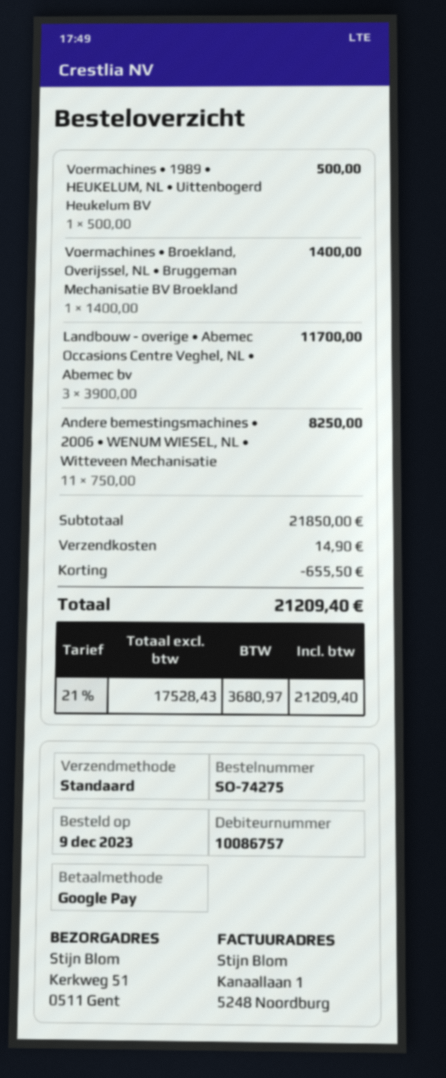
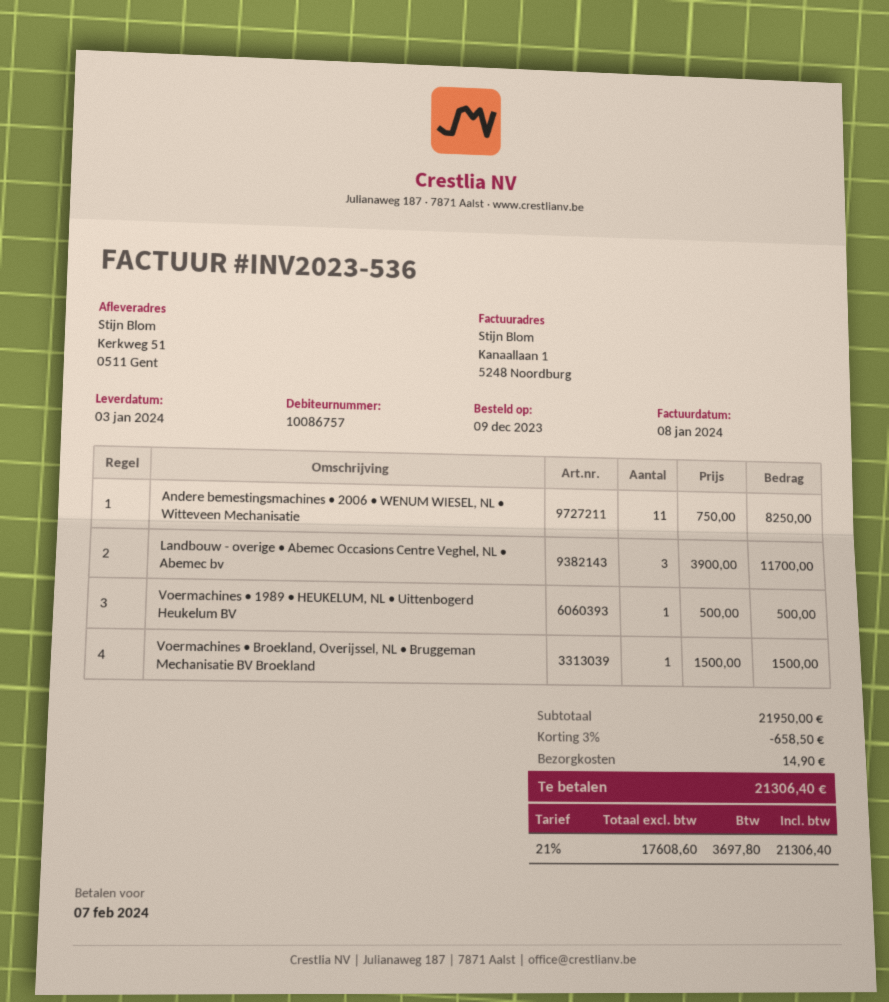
Voermachines • Broekland, Overijssel, NL • Bruggeman Mechanisatie BV Broekland: 1 x 1400.00 = 1400.00 -> 1 x 1500.00 = 1500.00
subtotal: 21850.00 -> 21950.00
discount: 655.50 -> 658.50
net: 17528.43 -> 17608.60
tax: 21% = 3680.97 -> 21% = 3697.80
total: 21209.40 -> 21306.40

